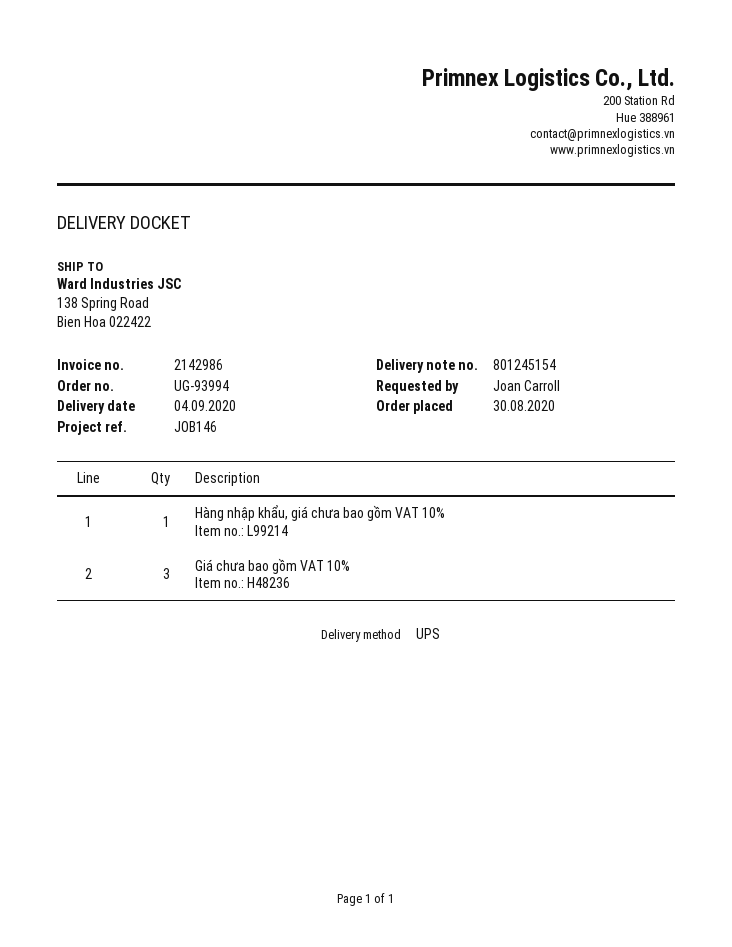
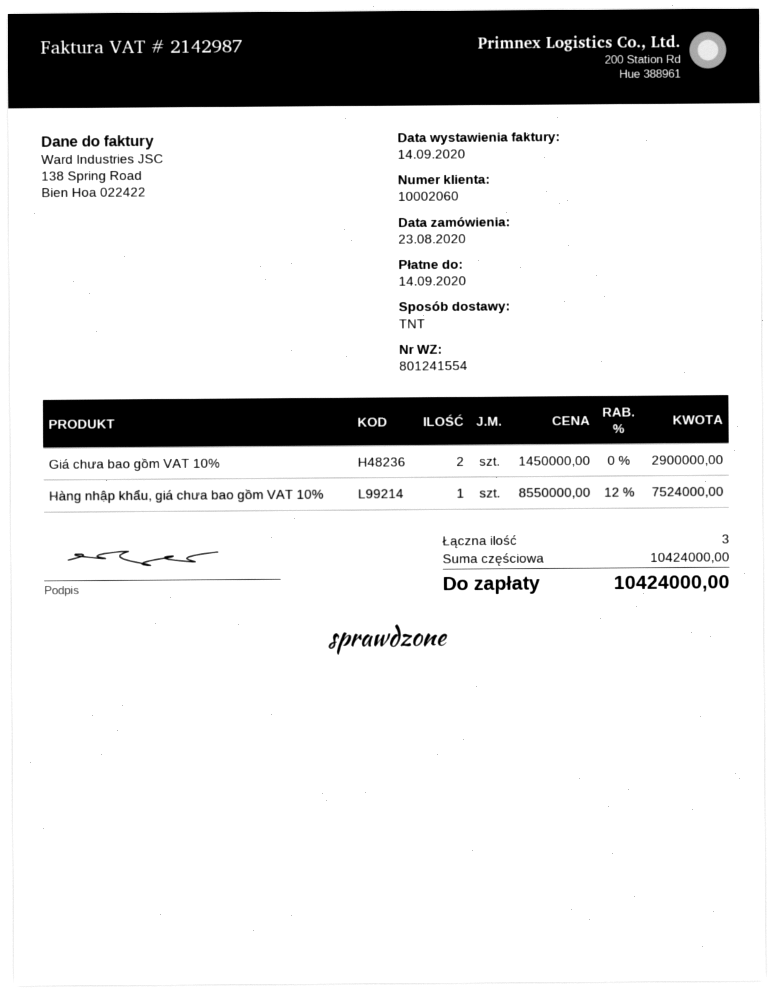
order date: 2020-08-30 -> 2020-08-23
delivery note number: 801245154 -> 801241554
invoice number: 2142986 -> 2142987
shipping method: UPS -> TNT
Giá chưa bao gồm VAT 10%: 3 -> 2

